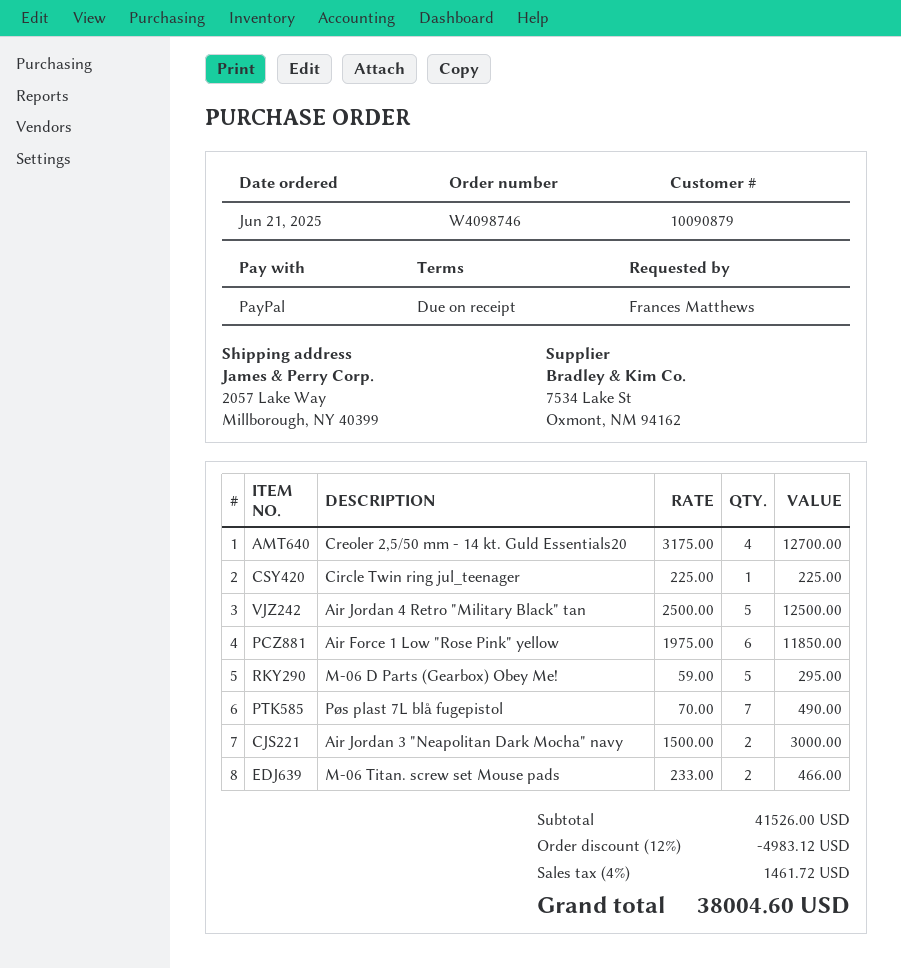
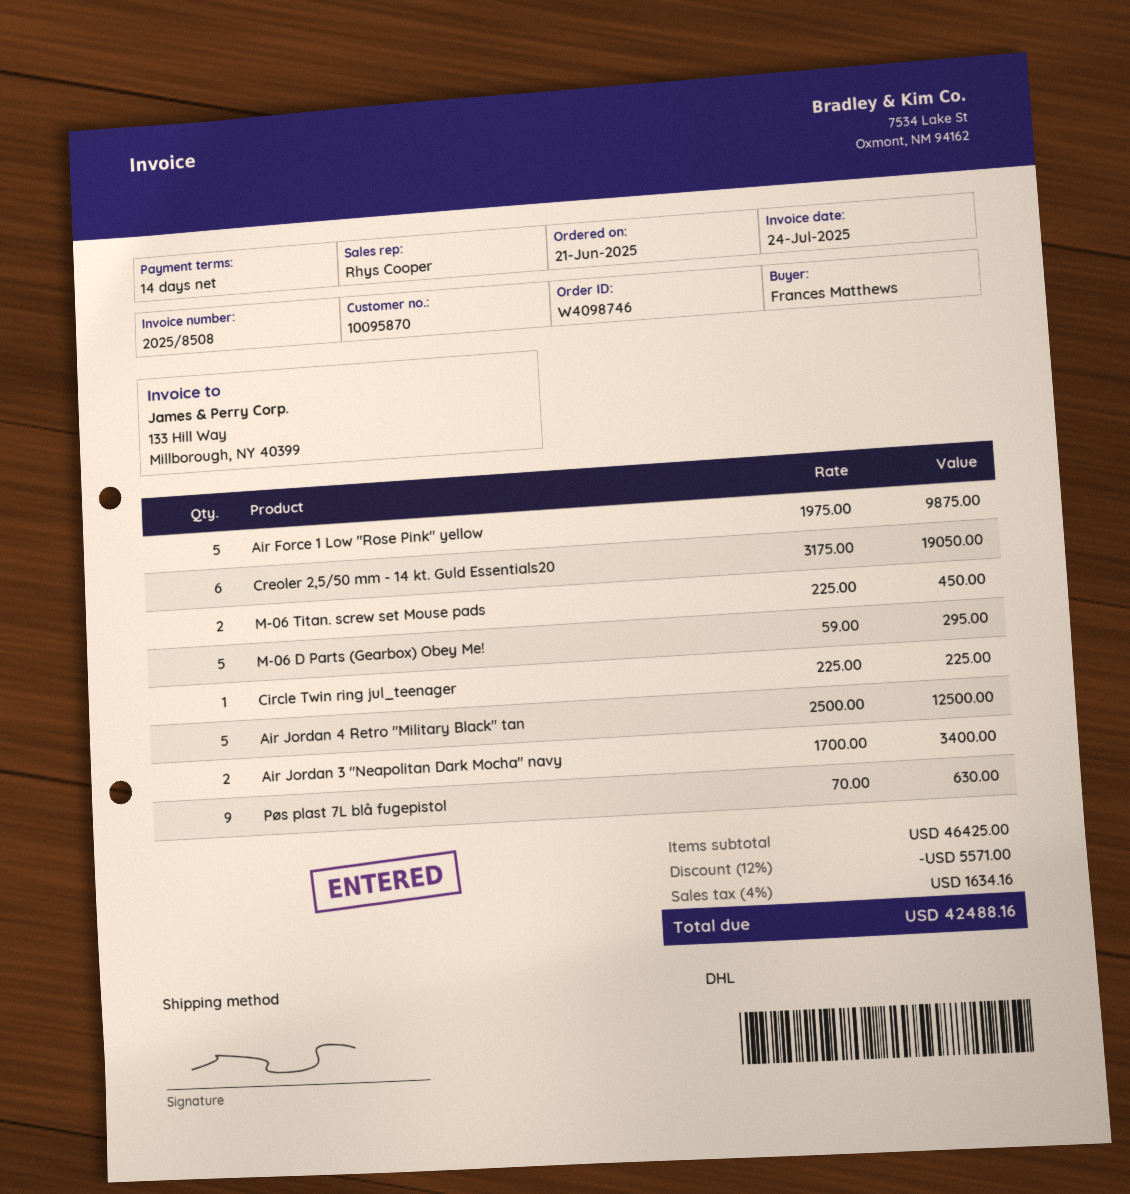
payment terms: on receipt -> 14 days
customer number: 10090879 -> 10095870
Creoler 2,5/50 mm - 14 kt. Guld Essentials20: 4 x 3175.00 = 12700.00 -> 6 x 3175.00 = 19050.00
Air Force 1 Low "Rose Pink" yellow: 6 x 1975.00 = 11850.00 -> 5 x 1975.00 = 9875.00
Pøs plast 7L blå fugepistol: 7 x 70.00 = 490.00 -> 9 x 70.00 = 630.00
Air Jordan 3 "Neapolitan Dark Mocha" navy: 2 x 1500.00 = 3000.00 -> 2 x 1700.00 = 3400.00
M-06 Titan. screw set Mouse pads: 2 x 233.00 = 466.00 -> 2 x 225.00 = 450.00
subtotal: 41526.00 -> 46425.00
discount: 12% = 4983.12 -> 12% = 5571.00
tax: 4% = 1461.72 -> 4% = 1634.16
total: 38004.60 -> 42488.16

